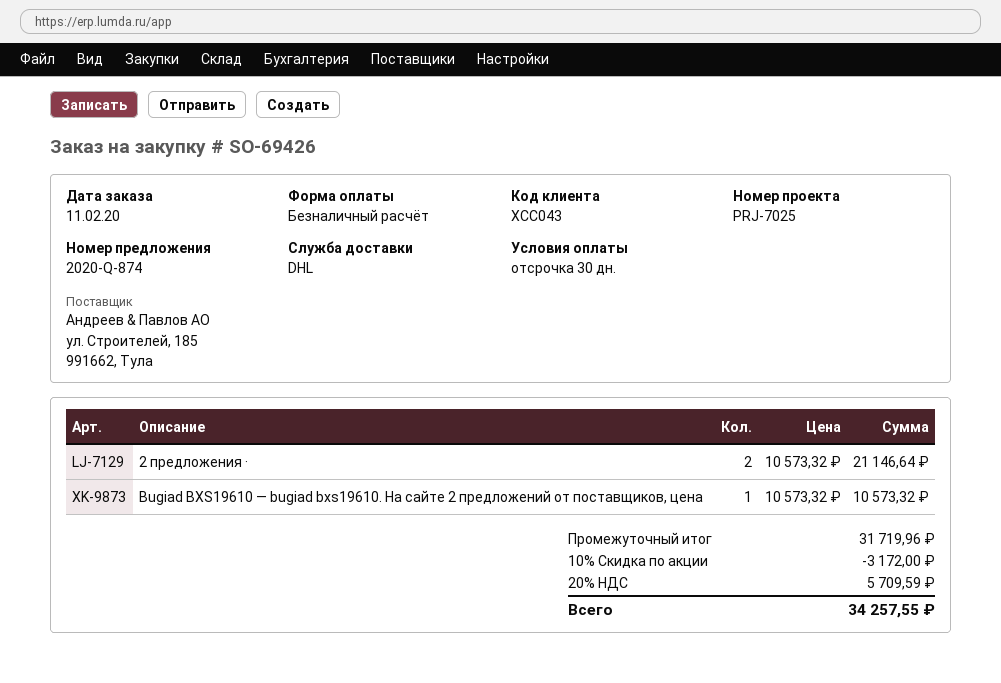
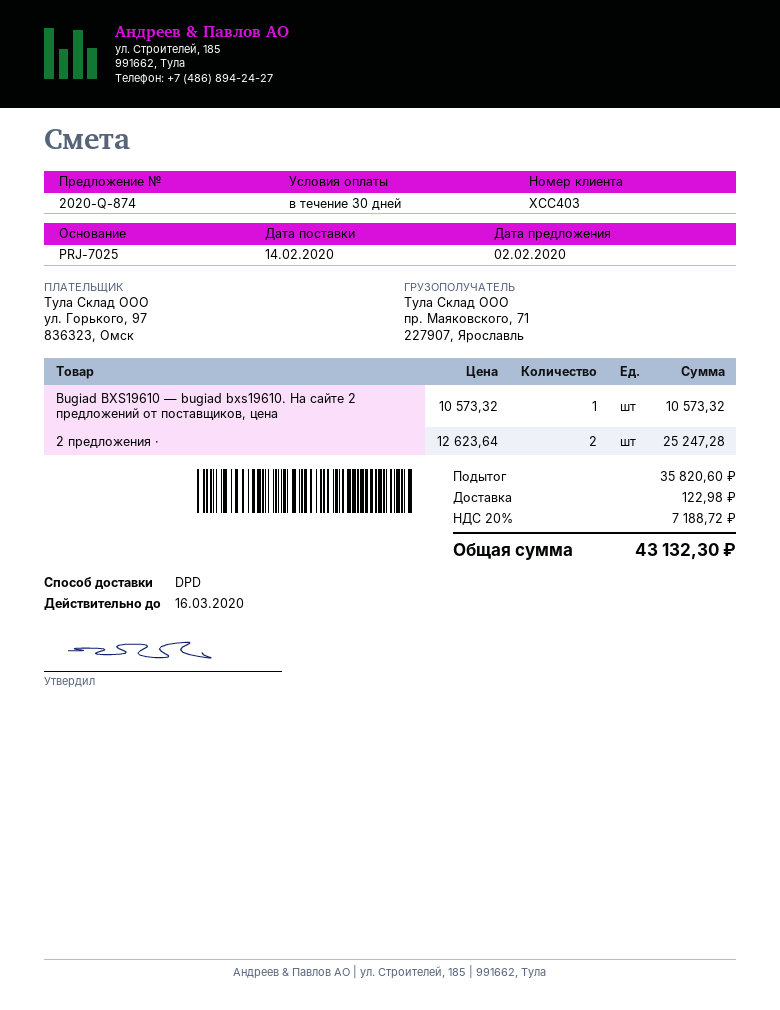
customer number: XCC043 -> XCC403
shipping method: DHL -> DPD
2 предложения ·: 2 x 10573.32 = 21146.64 -> 2 x 12623.64 = 25247.28
subtotal: 31719.96 -> 35820.60
discount: 10% = 3172.00 -> none
shipping: none -> 122.98
tax: 20% = 5709.59 -> 20% = 7188.72
total: 34257.55 -> 43132.30

